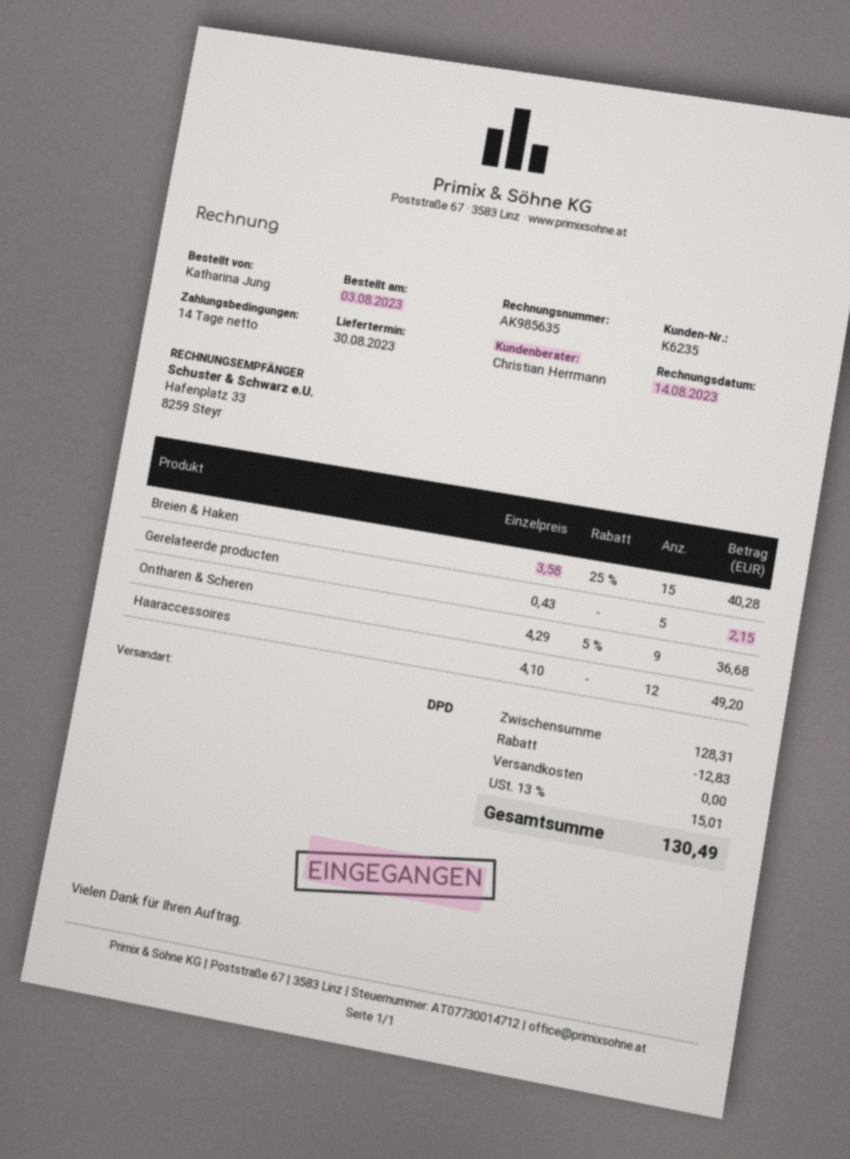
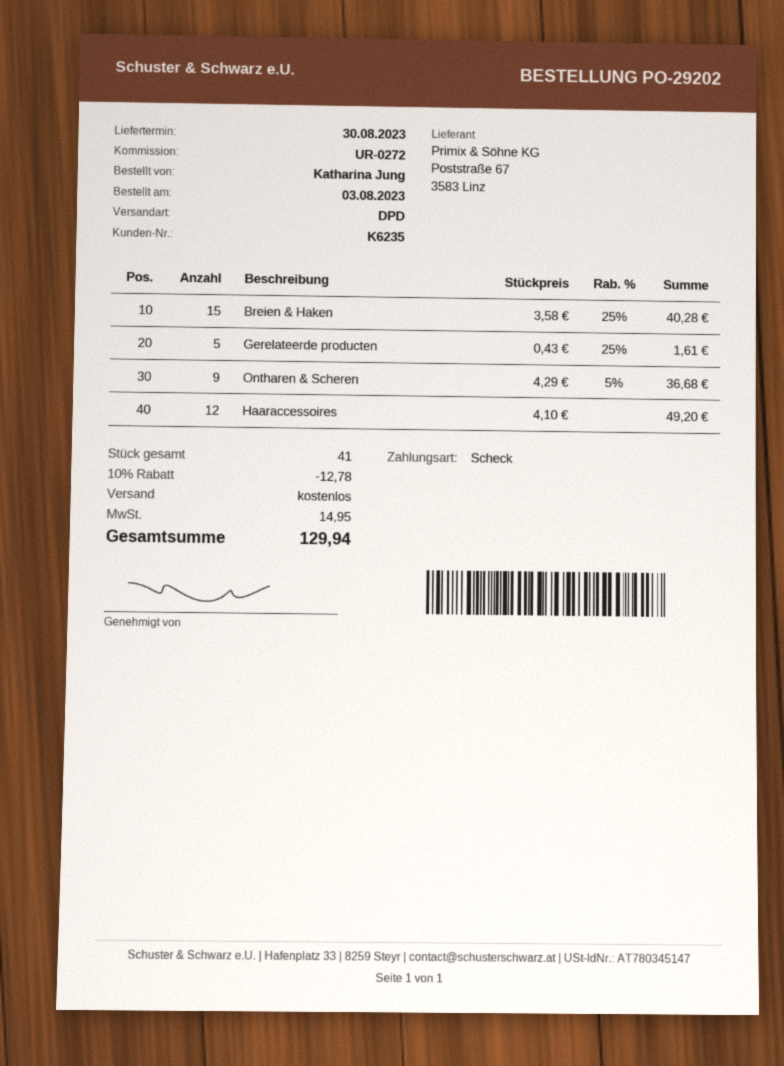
Gerelateerde producten: 5 x 0.43 = 2.15 -> 5 x 0.43 - 25% = 1.61
discount: 12.83 -> 12.78
tax: 15.01 -> 14.95
total: 130.49 -> 129.94

